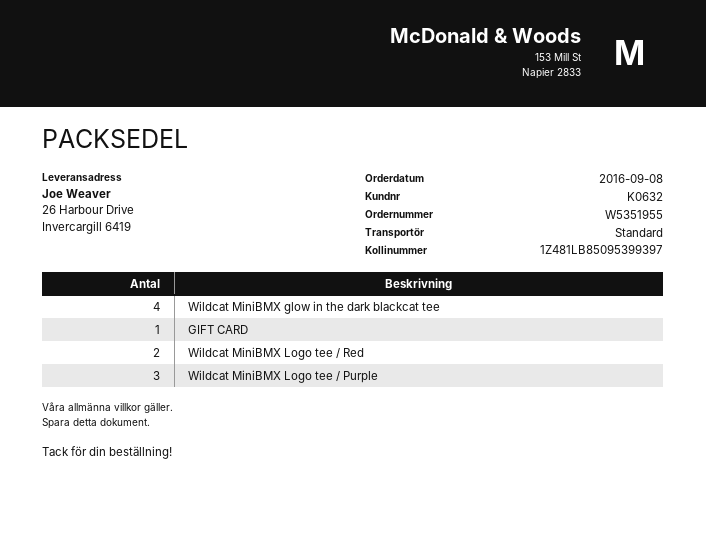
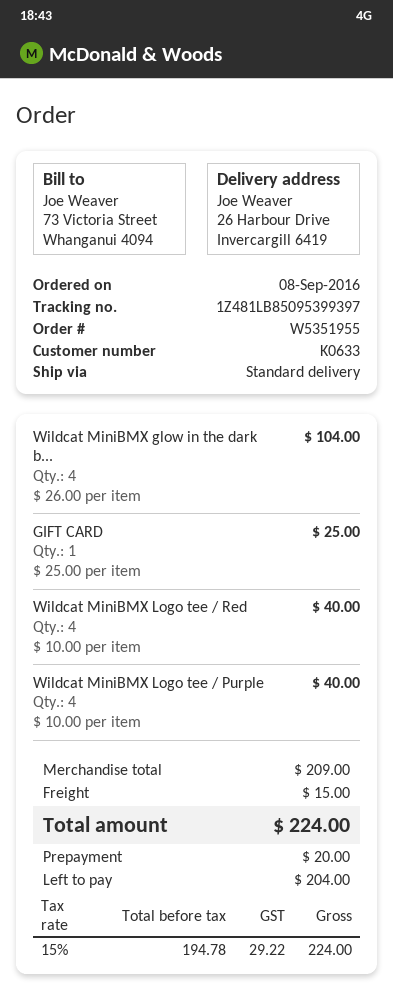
customer number: K0632 -> K0633
Wildcat MiniBMX Logo tee / Red: 2 -> 4
Wildcat MiniBMX Logo tee / Purple: 3 -> 4

